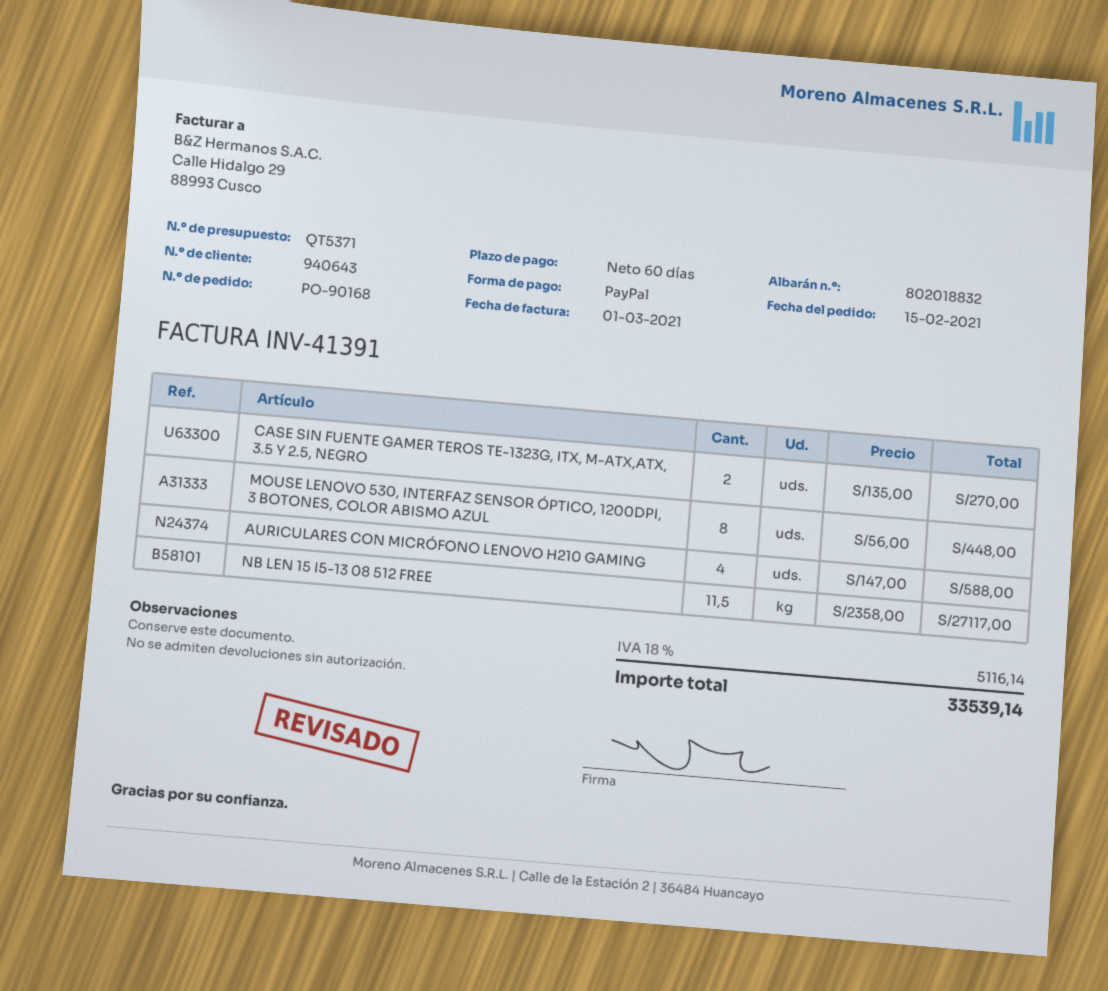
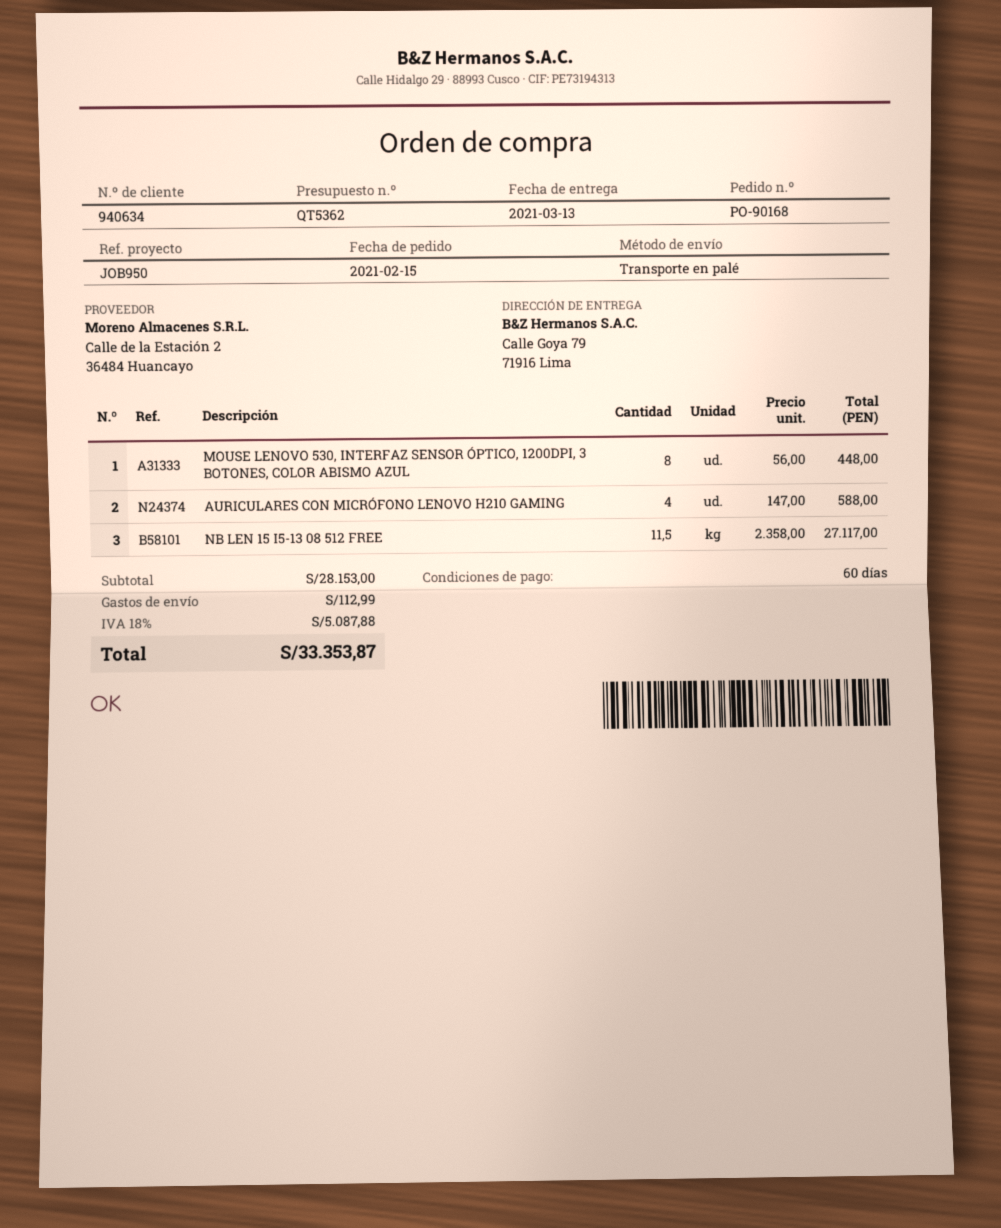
quote number: QT5371 -> QT5362
customer number: 940643 -> 940634
CASE SIN FUENTE GAMER TEROS TE-1323G, ITX, M-ATX,ATX, 3.5 Y 2.5, NEGRO: 2 x 135.00 = 270.00 -> none
shipping: none -> 112.99
tax: 18% = 5116.14 -> 18% = 5087.88
total: 33539.14 -> 33353.87

